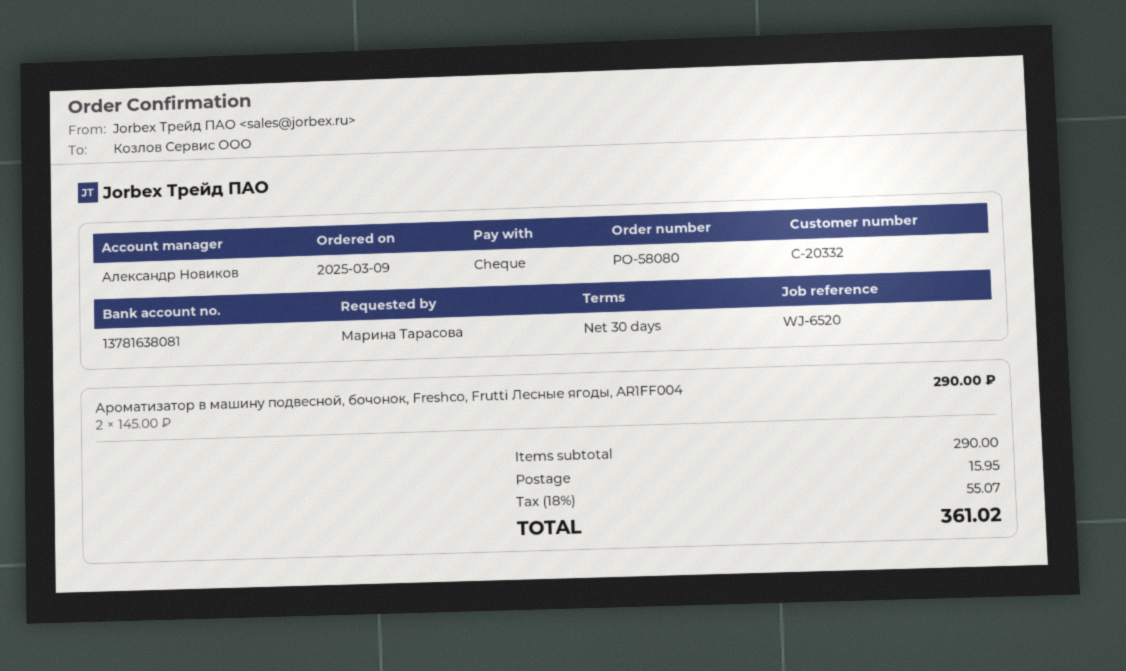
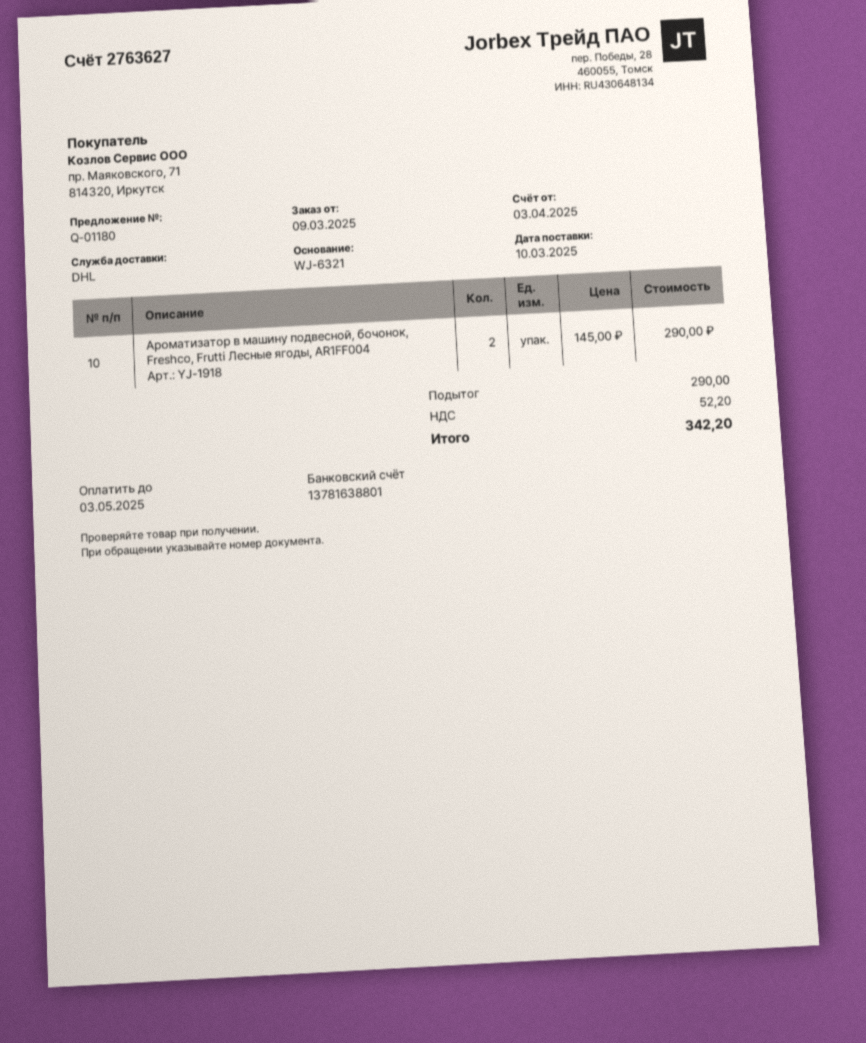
reference: WJ-6520 -> WJ-6321
bank account: 13781638081 -> 13781638801
shipping: 15.95 -> none
tax: 55.07 -> 52.20
total: 361.02 -> 342.20

